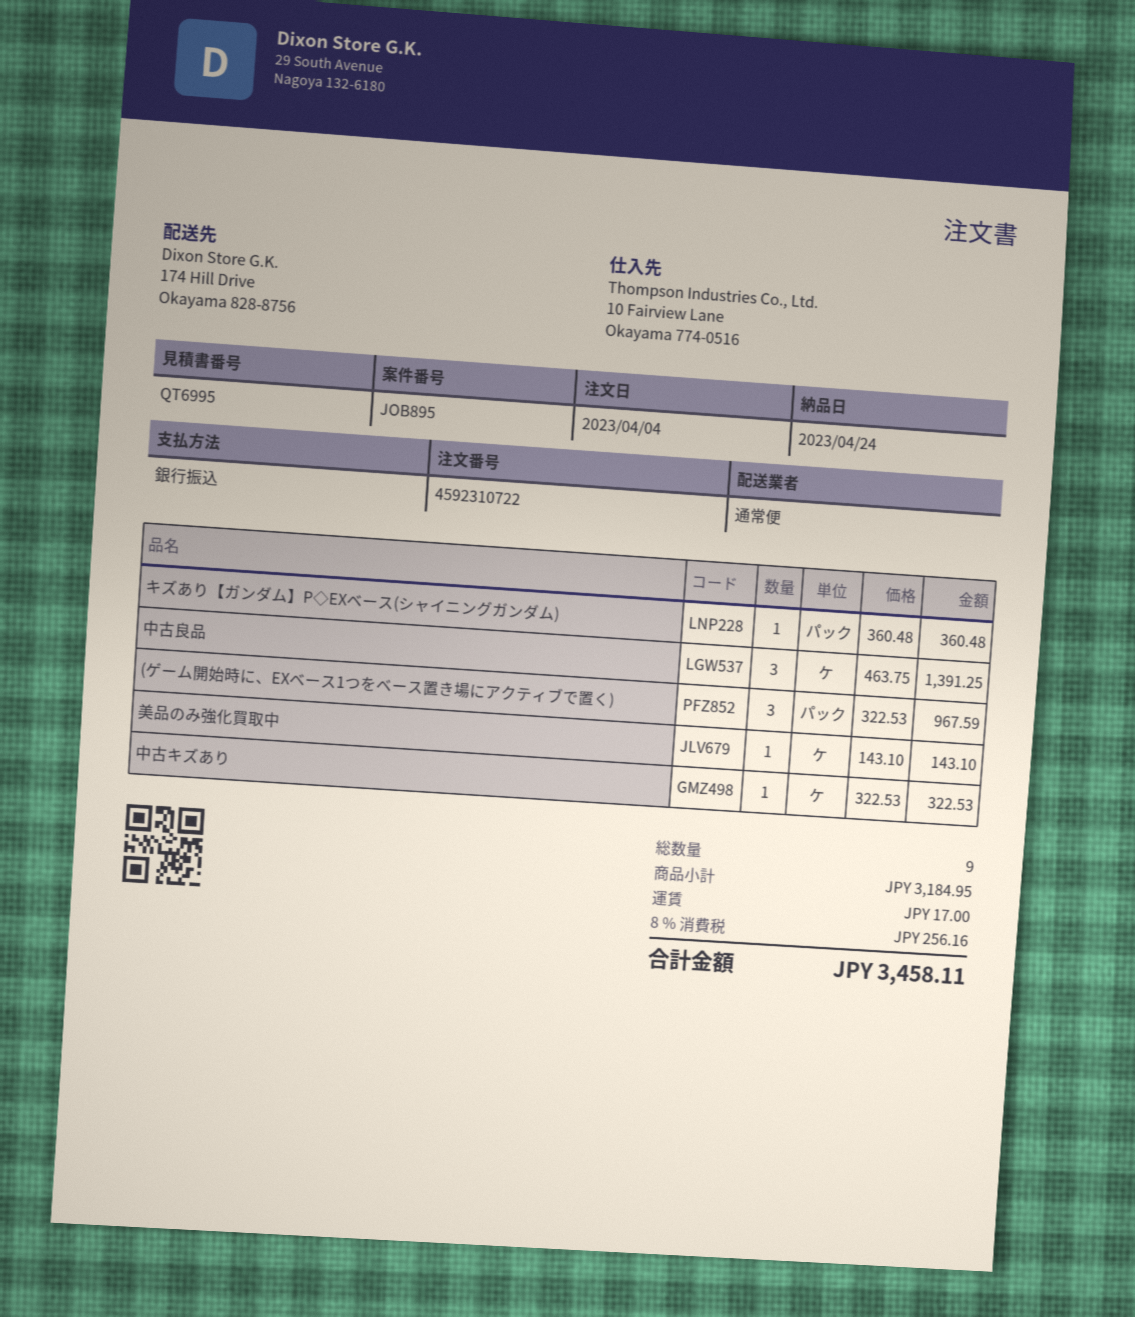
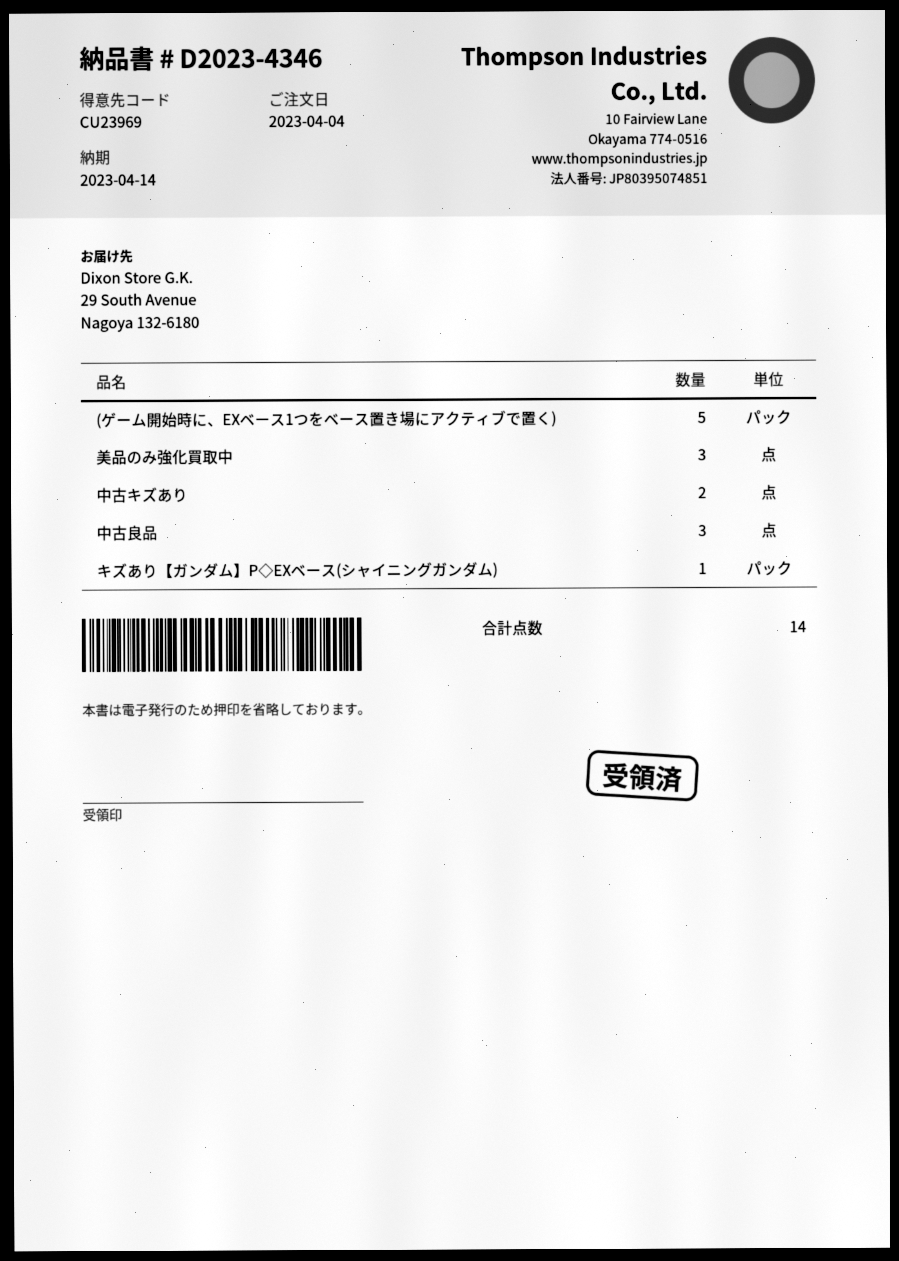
delivery date: 2023-04-24 -> 2023-04-14
ship to: 174 Hill Drive, Okayama 828-8756 -> 29 South Avenue, Nagoya 132-6180
(ゲーム開始時に、EXベース1つをベース置き場にアクティブで置く): 3 -> 5
美品のみ強化買取中: 1 -> 3
中古キズあり: 1 -> 2
total quantity: 9 -> 14

